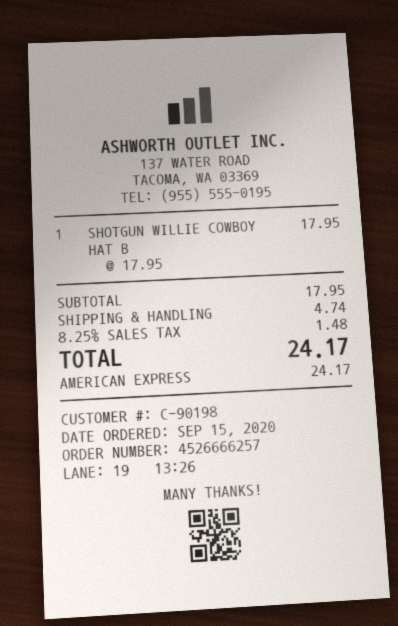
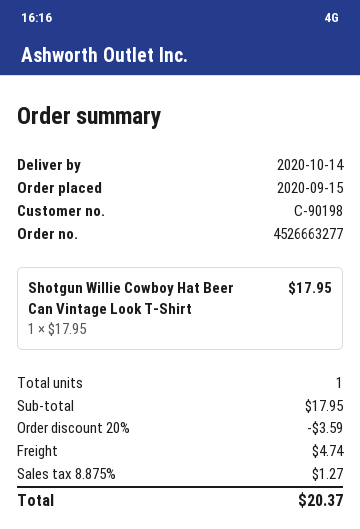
order number: 4526666257 -> 4526663277
discount: none -> 20% = 3.59
tax: 8.25% = 1.48 -> 8.875% = 1.27
total: 24.17 -> 20.37

